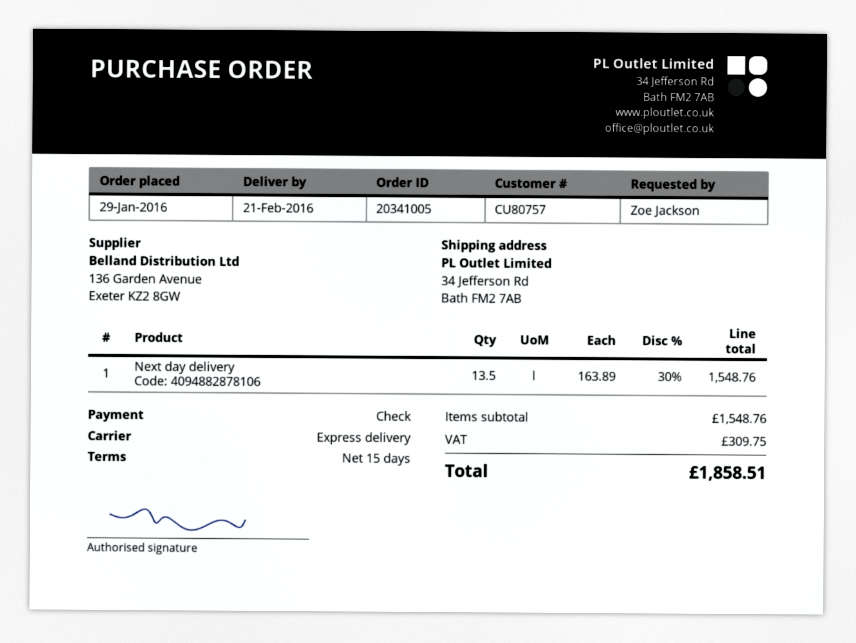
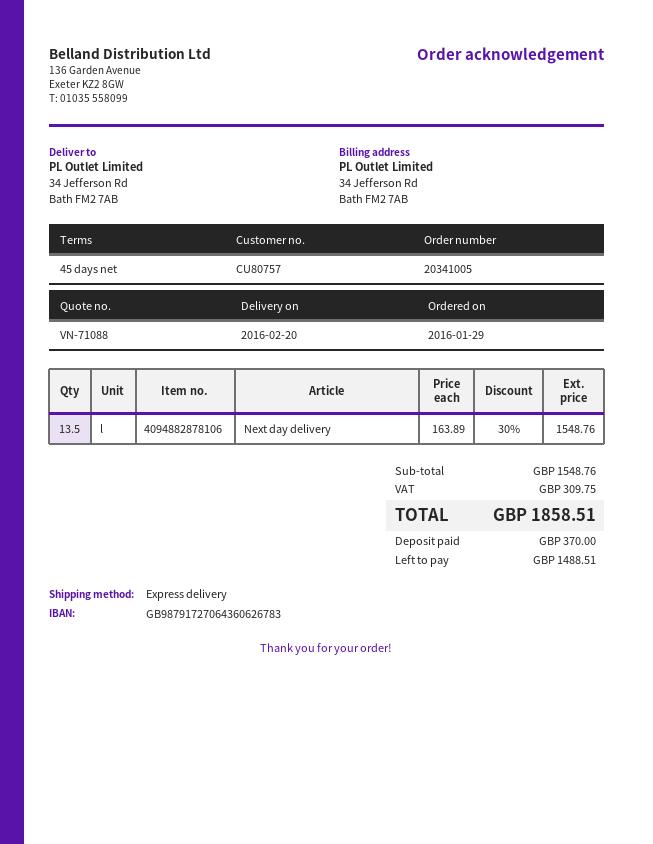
delivery date: 2016-02-21 -> 2016-02-20
payment terms: 15 days -> 45 days

